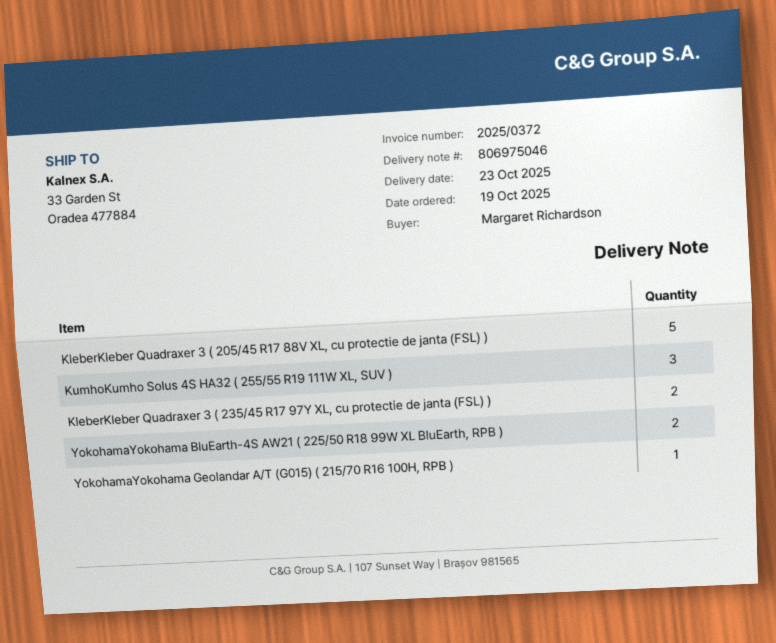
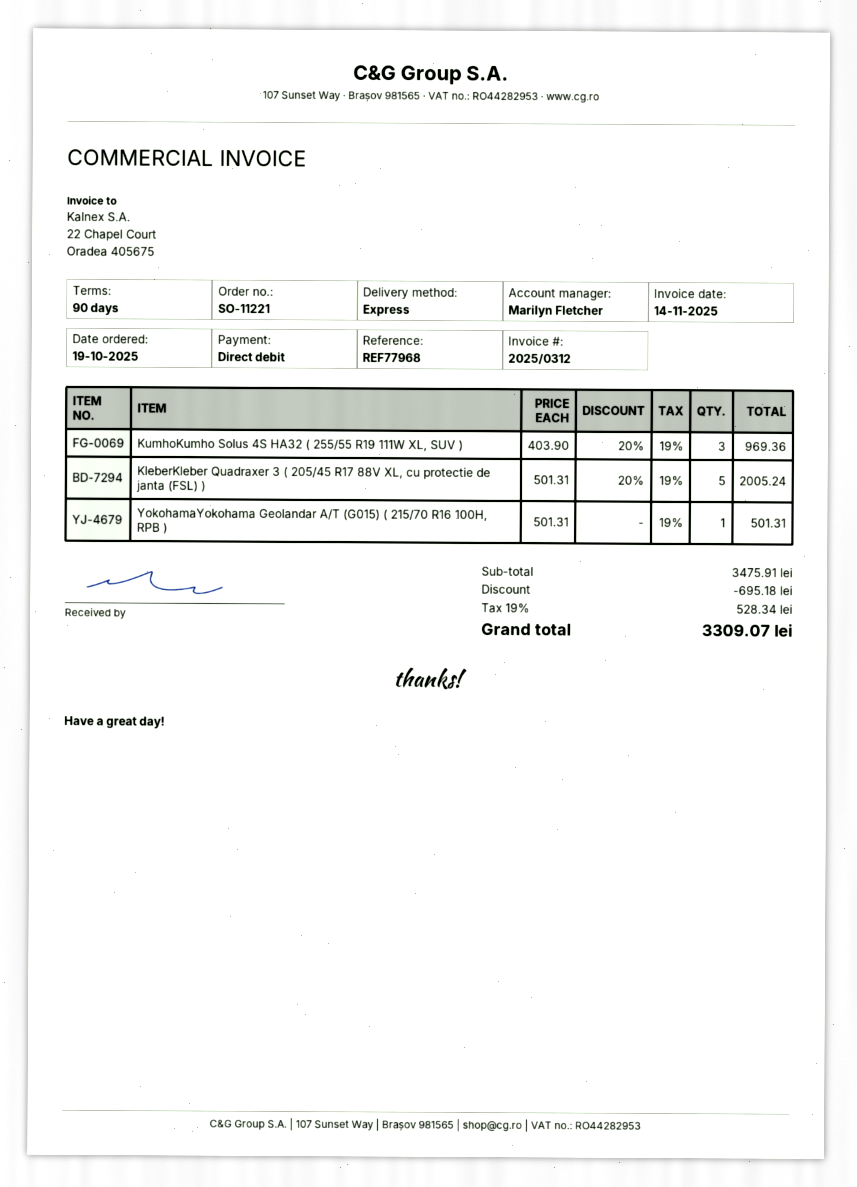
invoice number: 2025/0372 -> 2025/0312
KleberKleber Quadraxer 3 ( 235/45 R17 97Y XL, cu protectie de janta (FSL) ): 2 -> none
YokohamaYokohama BluEarth-4S AW21 ( 225/50 R18 99W XL BluEarth, RPB ): 2 -> none

